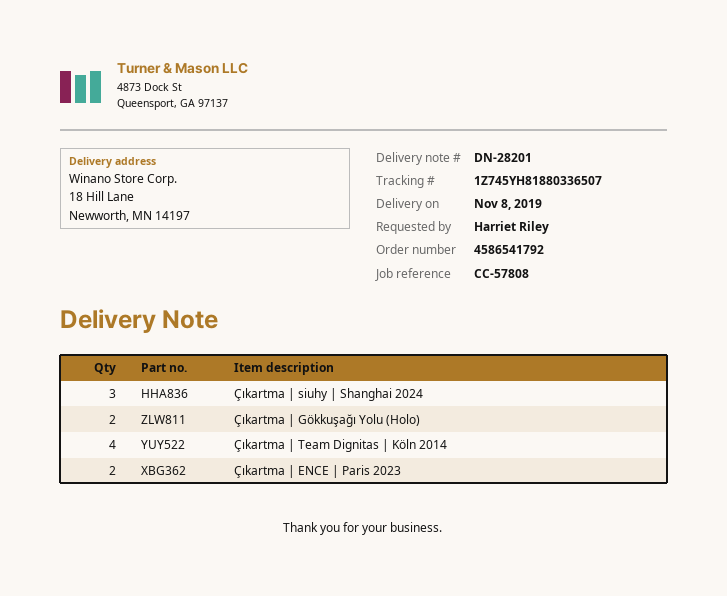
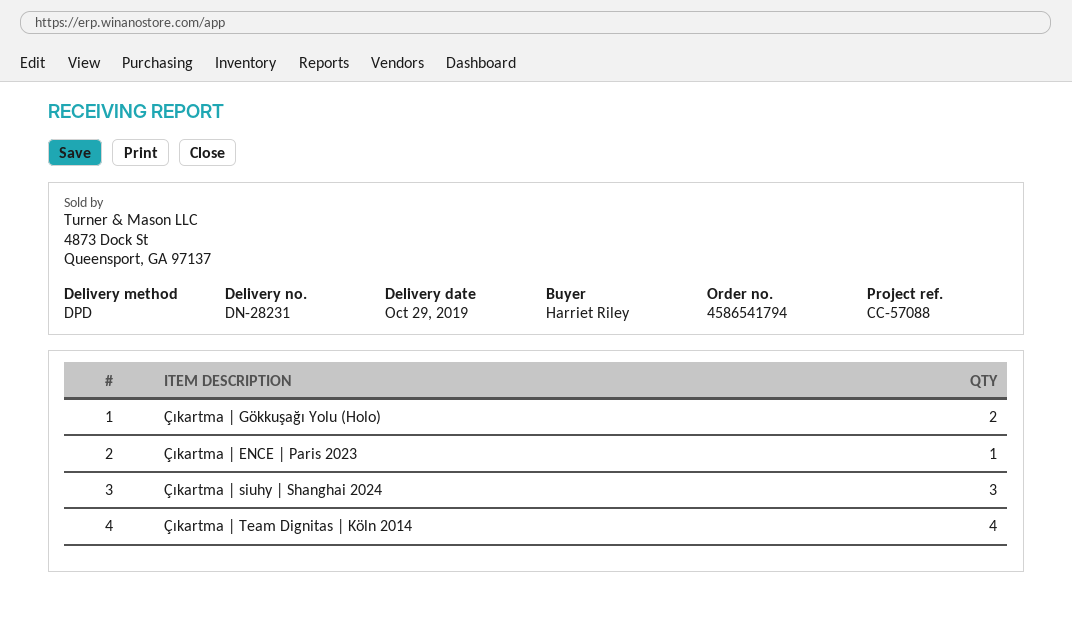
order number: 4586541792 -> 4586541794
delivery note number: DN-28201 -> DN-28231
delivery date: 2019-11-08 -> 2019-10-29
reference: CC-57808 -> CC-57088
Çıkartma | ENCE | Paris 2023: 2 -> 1

